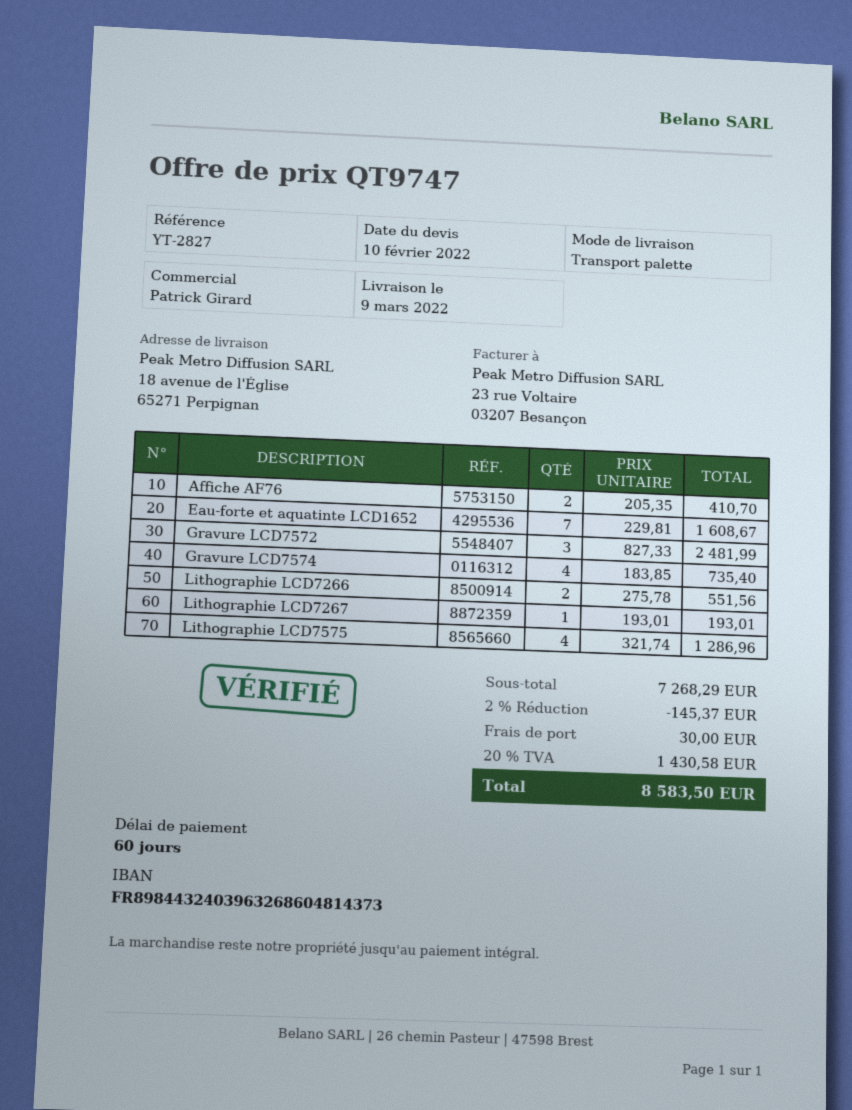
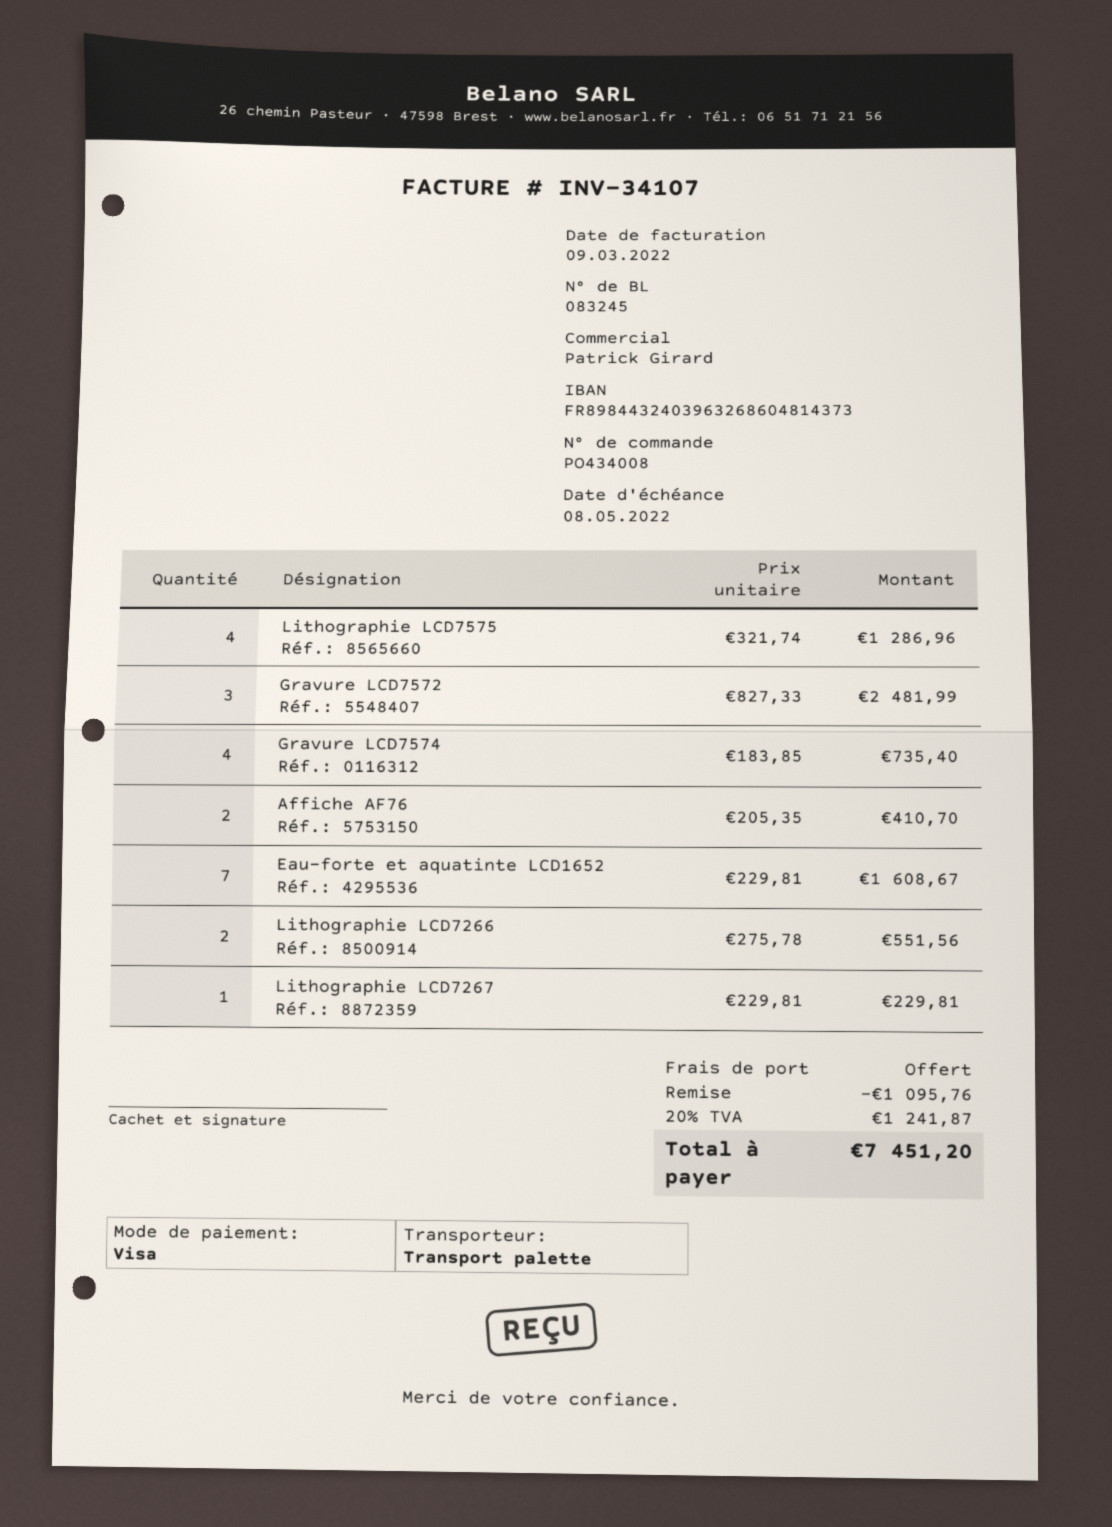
Lithographie LCD7267: 1 x 193.01 = 193.01 -> 1 x 229.81 = 229.81
discount: 145.37 -> 1095.76
shipping: 30.00 -> 0.00
tax: 20% = 1430.58 -> 20% = 1241.87
total: 8583.50 -> 7451.20

